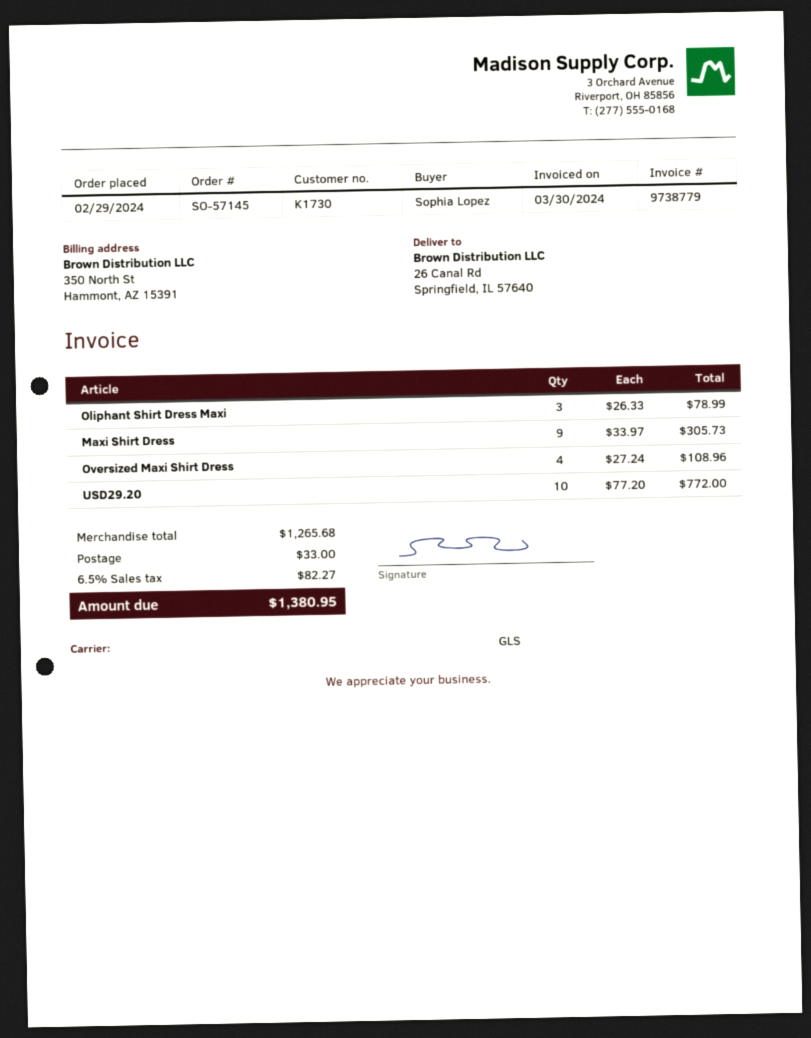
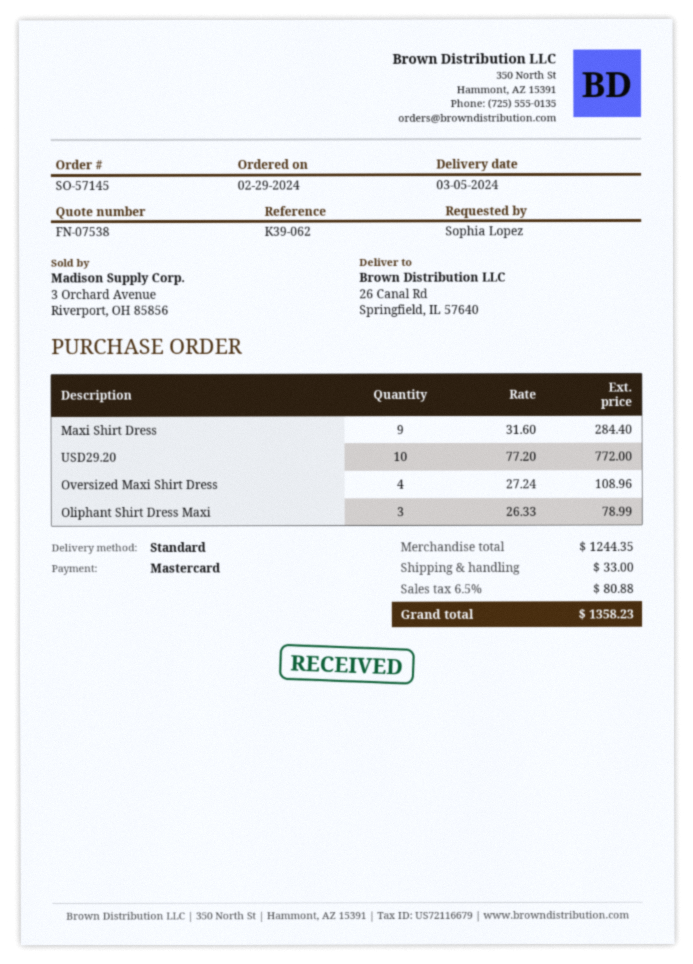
shipping method: GLS -> standard
Maxi Shirt Dress: 9 x 33.97 = 305.73 -> 9 x 31.60 = 284.40
subtotal: 1265.68 -> 1244.35
tax: 6.5% = 82.27 -> 6.5% = 80.88
total: 1380.95 -> 1358.23

